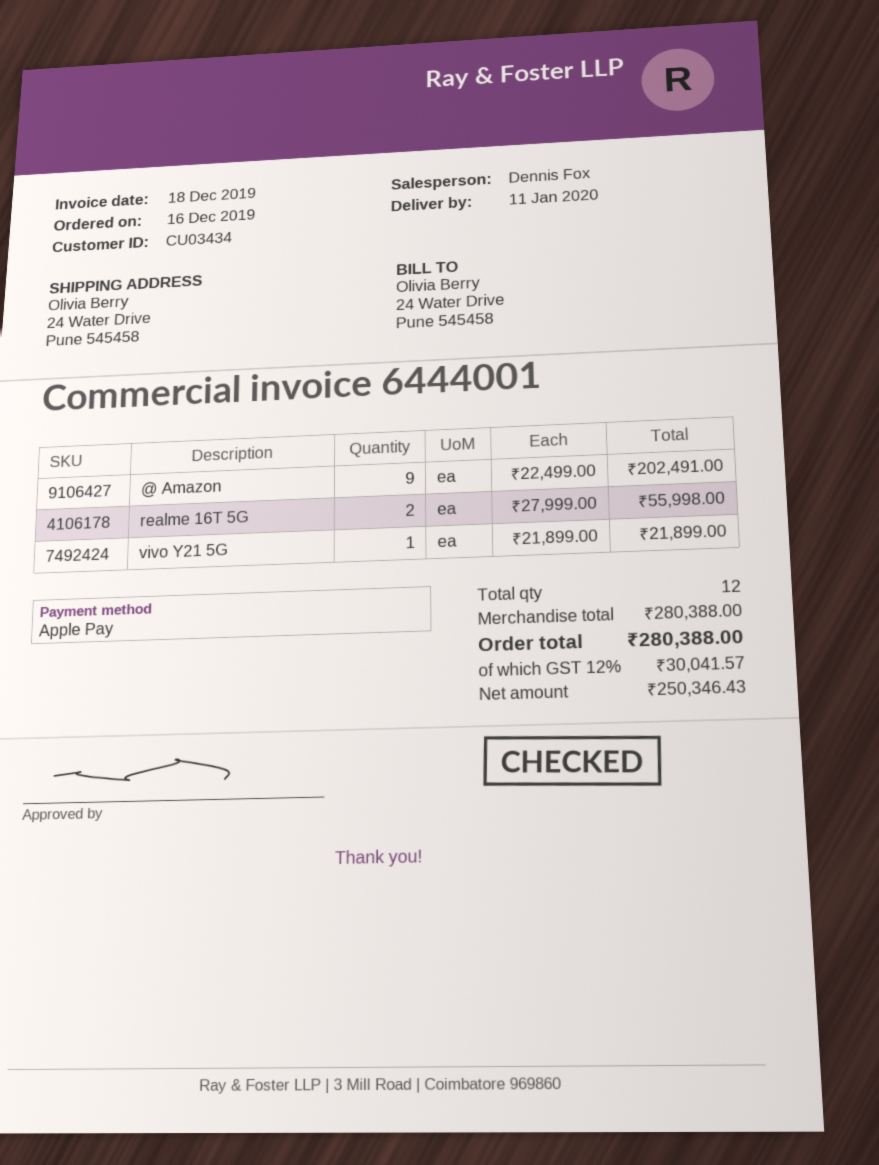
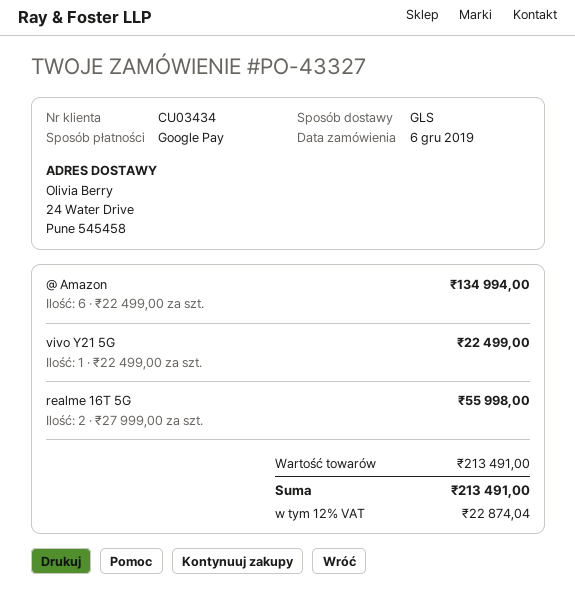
order date: 2019-12-16 -> 2019-12-06
payment method: Apple Pay -> Google Pay
@ Amazon: 9 x 22499.00 = 202491.00 -> 6 x 22499.00 = 134994.00
vivo Y21 5G: 1 x 21899.00 = 21899.00 -> 1 x 22499.00 = 22499.00
subtotal: 280388.00 -> 213491.00
tax: 12% = 30041.57 -> 12% = 22874.04
total: 280388.00 -> 213491.00

